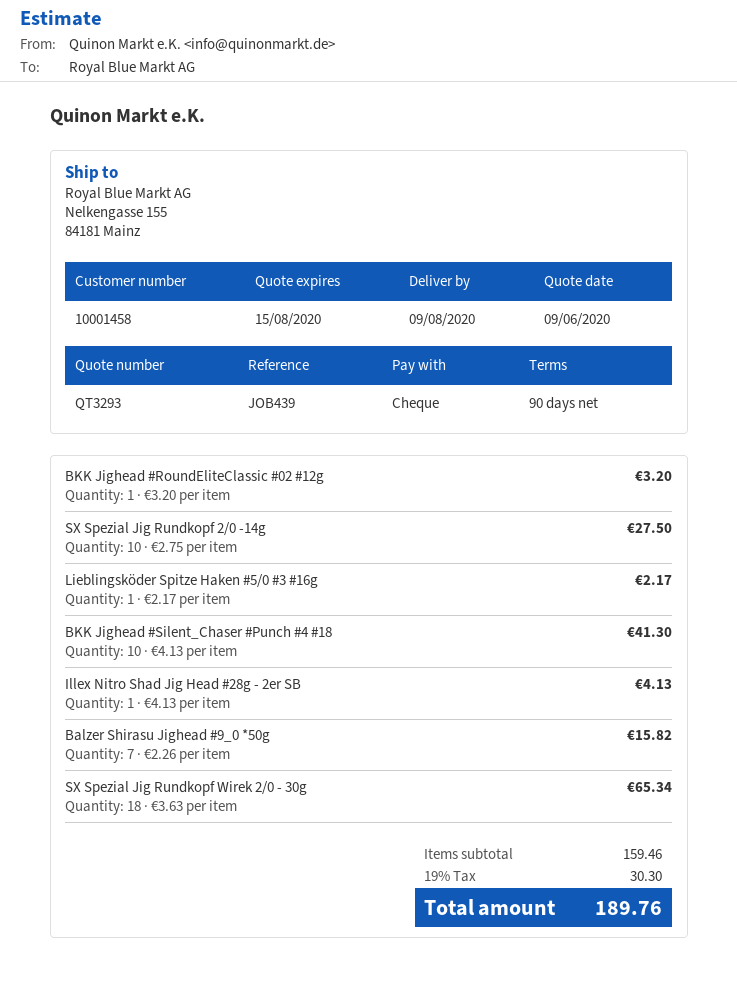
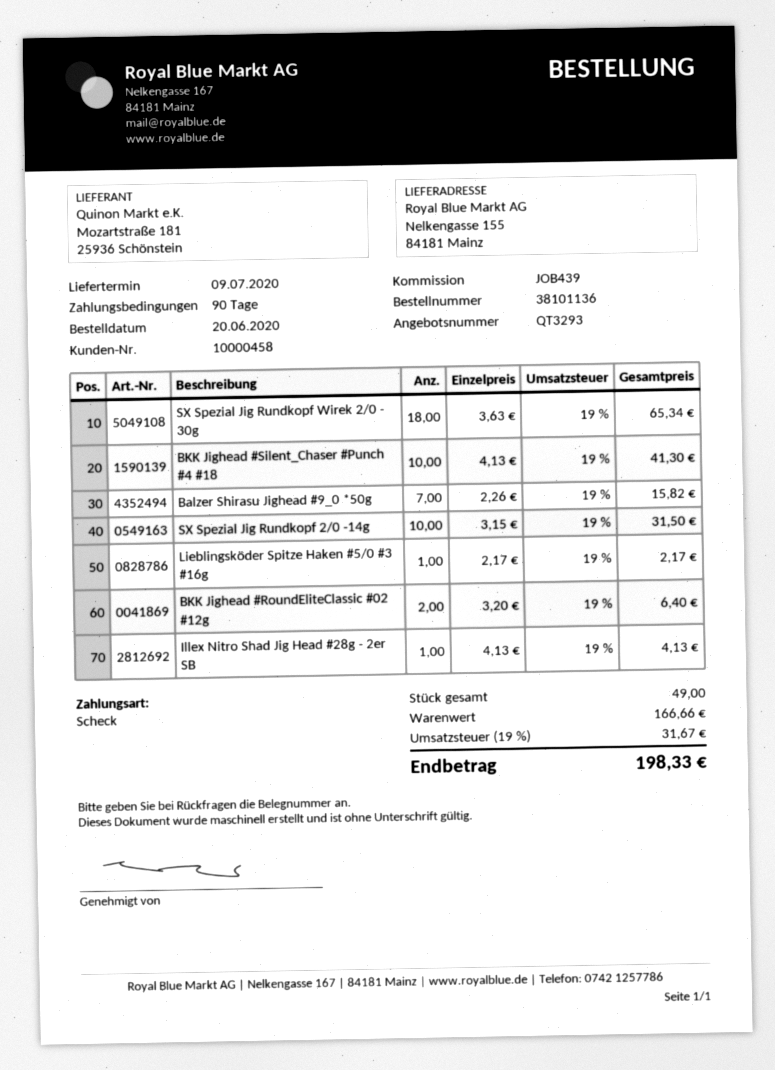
delivery date: 2020-08-09 -> 2020-07-09
customer number: 10001458 -> 10000458
BKK Jighead #RoundEliteClassic #02 #12g: 1 x 3.20 = 3.20 -> 2 x 3.20 = 6.40
SX Spezial Jig Rundkopf 2/0 -14g: 10 x 2.75 = 27.50 -> 10 x 3.15 = 31.50
subtotal: 159.46 -> 166.66
tax: 19% = 30.30 -> 19% = 31.67
total: 189.76 -> 198.33

